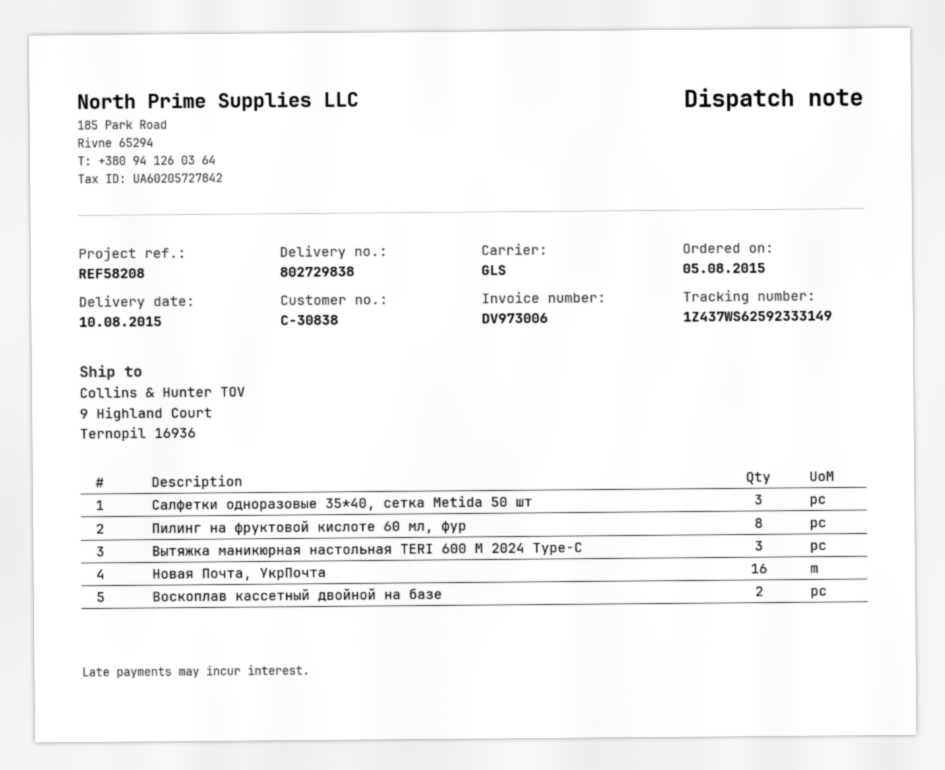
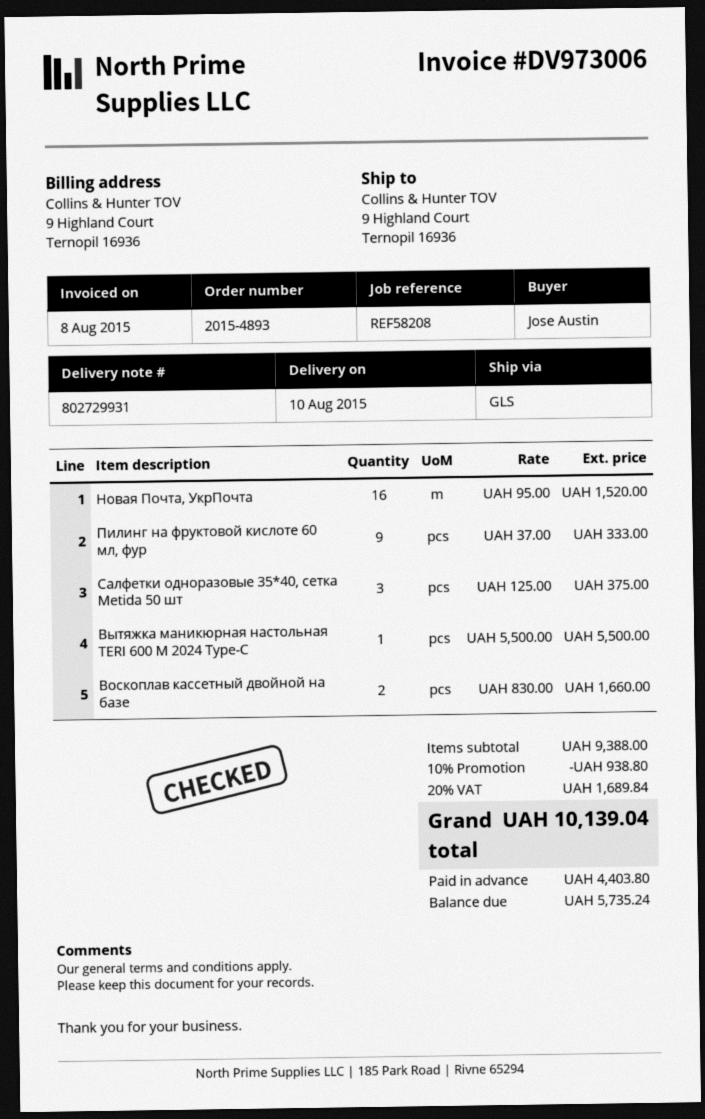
delivery note number: 802729838 -> 802729931
Пилинг на фруктовой кислоте 60 мл, фур: 8 -> 9
Вытяжка маникюрная настольная TERI 600 M 2024 Type-C: 3 -> 1

